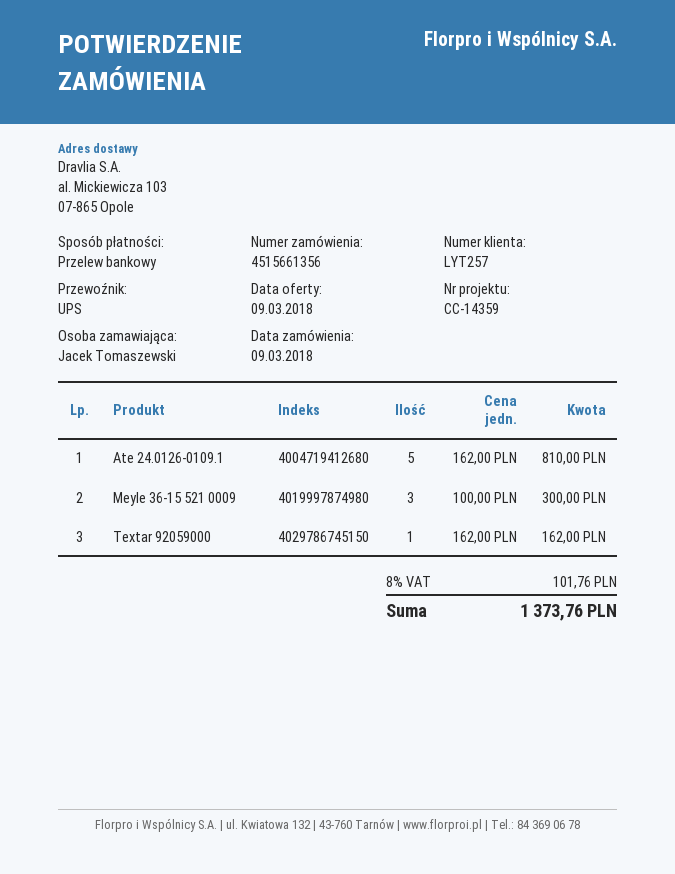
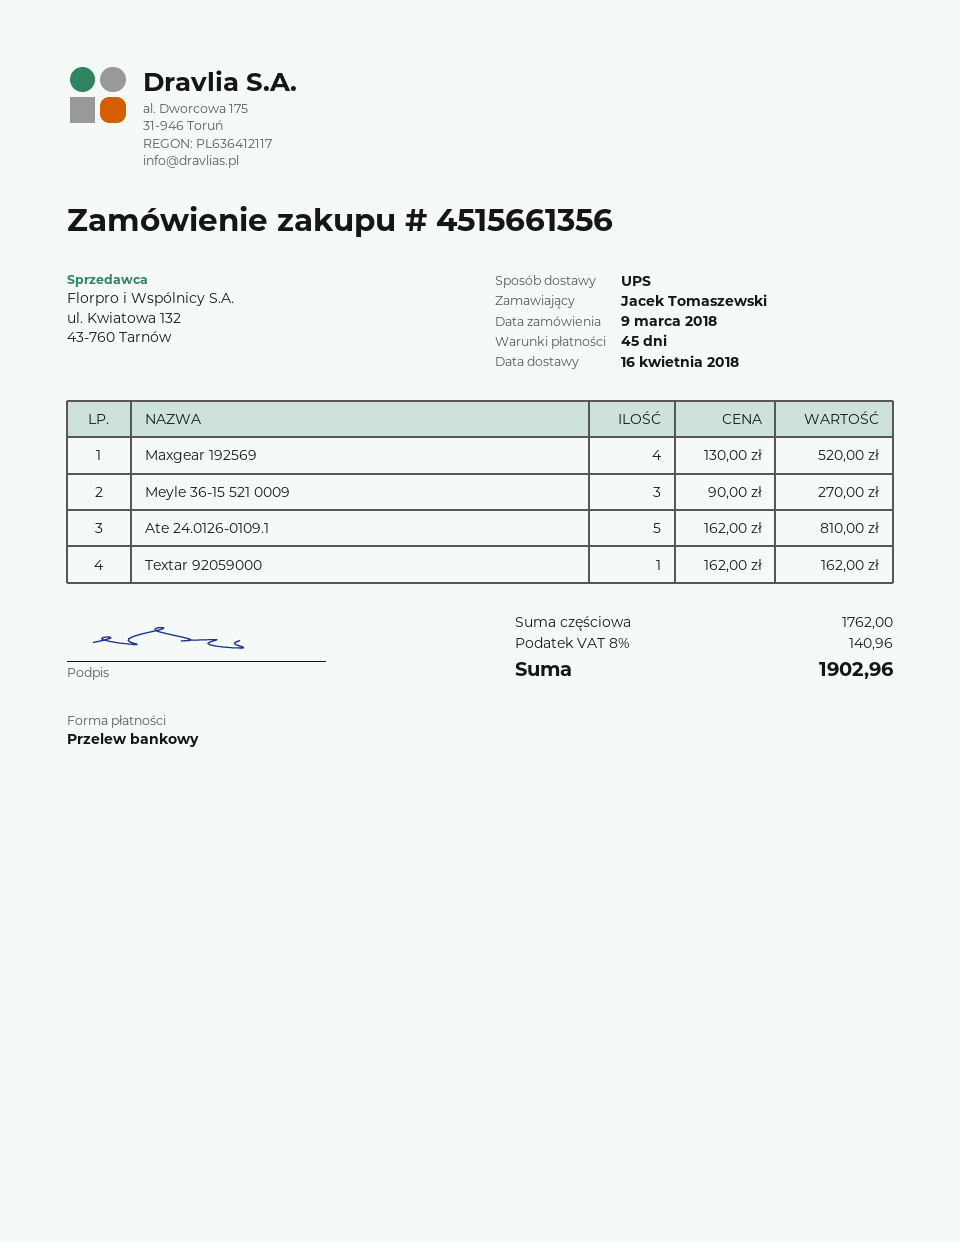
Meyle 36-15 521 0009: 3 x 100.00 = 300.00 -> 3 x 90.00 = 270.00
Maxgear 192569: none -> 4 x 130.00 = 520.00
tax: 8% = 101.76 -> 8% = 140.96
total: 1373.76 -> 1902.96

